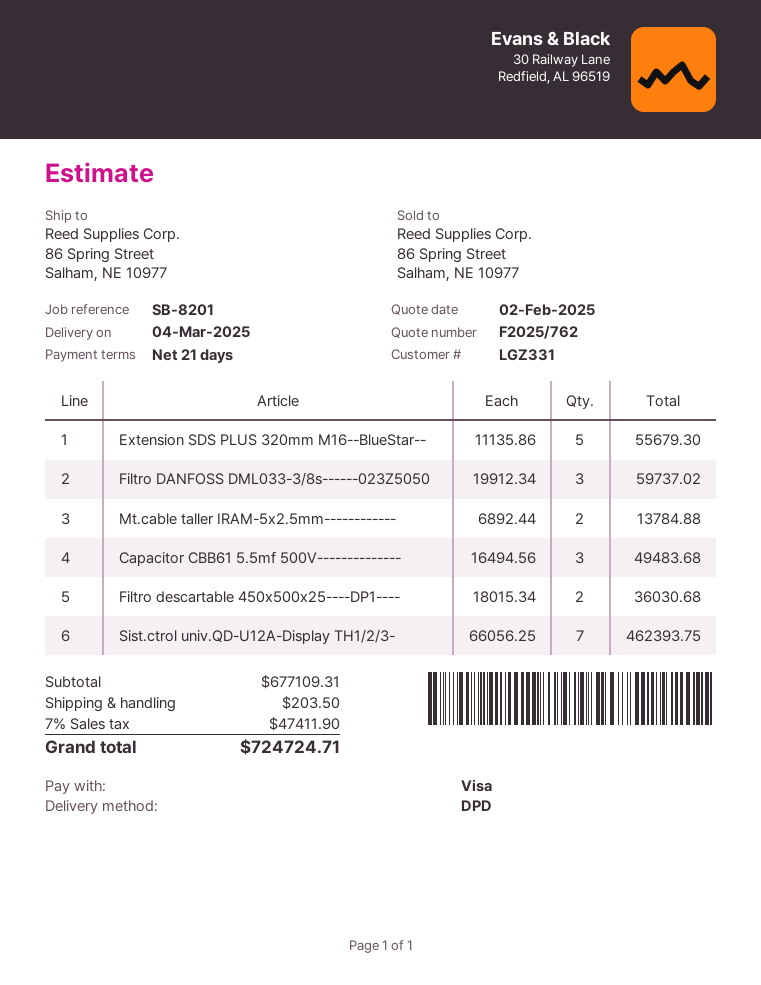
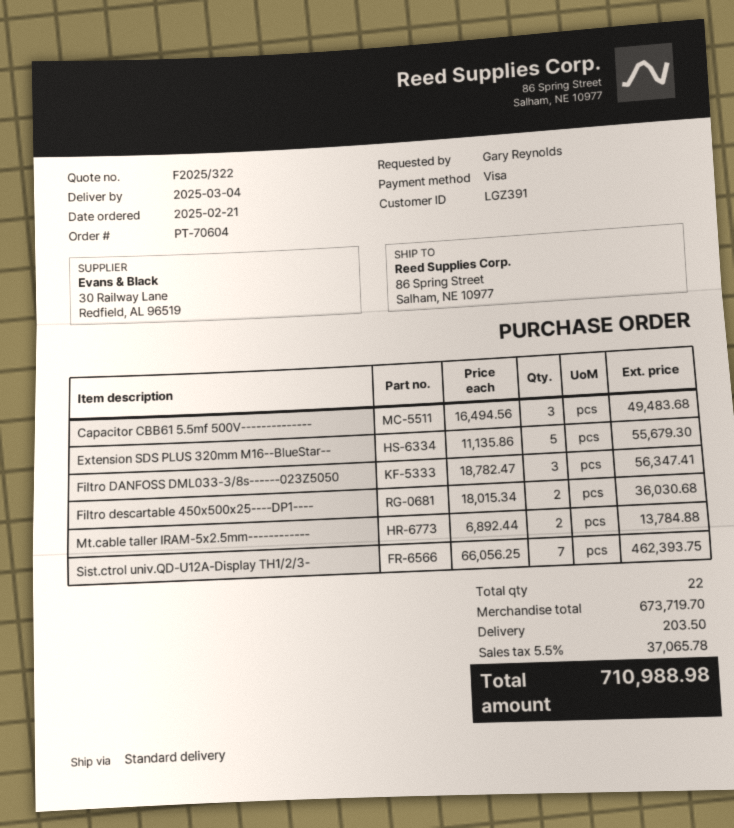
quote number: F2025/762 -> F2025/322
customer number: LGZ331 -> LGZ391
shipping method: DPD -> standard
Filtro DANFOSS DML033-3/8s------023Z5050: 3 x 19912.34 = 59737.02 -> 3 x 18782.47 = 56347.41
subtotal: 677109.31 -> 673719.70
tax: 7% = 47411.90 -> 5.5% = 37065.78
total: 724724.71 -> 710988.98

